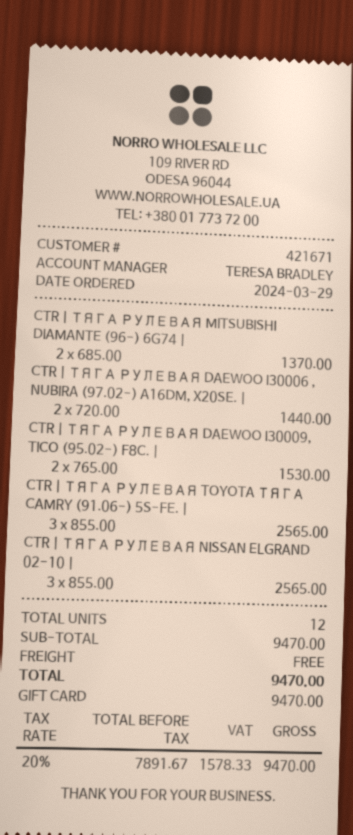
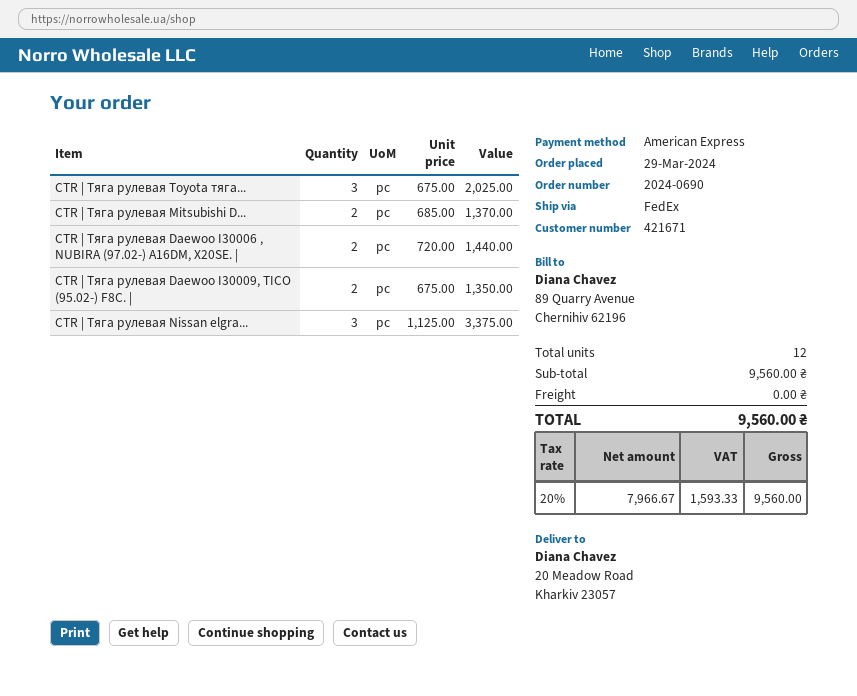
payment method: gift card -> American Express
CTR | ТЯГА РУЛЕВАЯ DAEWOO I30009, TICO (95.02-) F8C. |: 2 x 765.00 = 1530.00 -> 2 x 675.00 = 1350.00
CTR | ТЯГА РУЛЕВАЯ TOYOTA ТЯГА CAMRY (91.06-) 5S-FE. |: 3 x 855.00 = 2565.00 -> 3 x 675.00 = 2025.00
CTR | ТЯГА РУЛЕВАЯ NISSAN ELGRAND 02-10 |: 3 x 855.00 = 2565.00 -> 3 x 1125.00 = 3375.00
subtotal: 9470.00 -> 9560.00
net: 7891.67 -> 7966.67
tax: 20% = 1578.33 -> 20% = 1593.33
total: 9470.00 -> 9560.00

